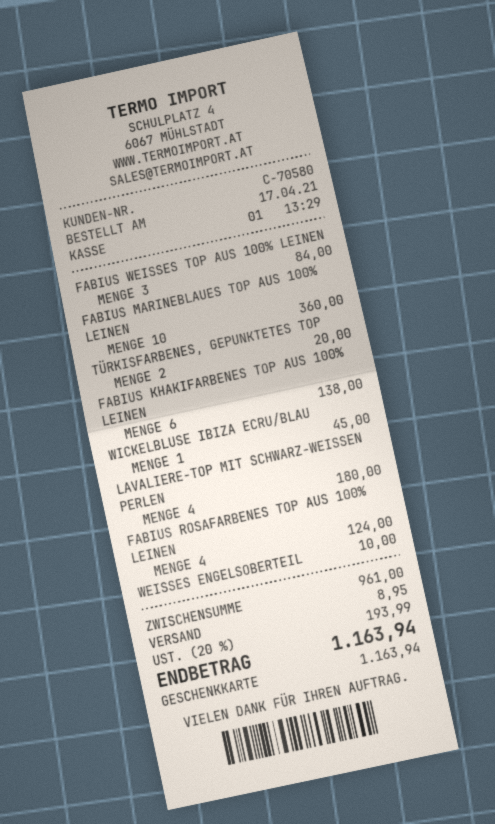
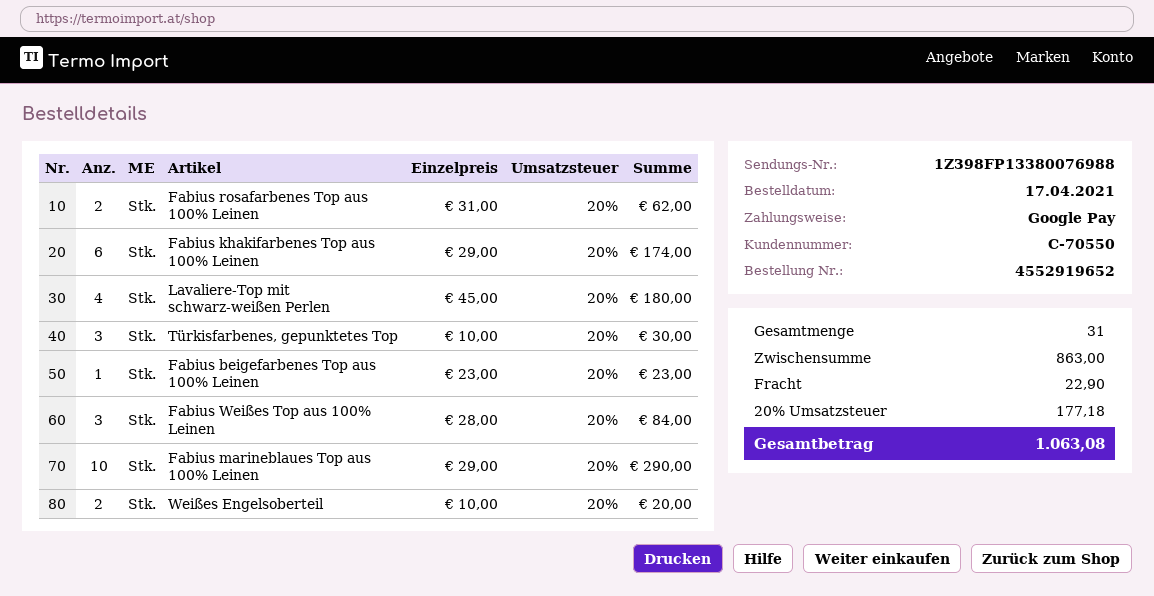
customer number: C-70580 -> C-70550
payment method: gift card -> Google Pay
FABIUS MARINEBLAUES TOP AUS 100% LEINEN: 10 for 360.00 -> 10 for 290.00
TÜRKISFARBENES, GEPUNKTETES TOP: 2 for 20.00 -> 3 for 30.00
FABIUS KHAKIFARBENES TOP AUS 100% LEINEN: 6 for 138.00 -> 6 for 174.00
WICKELBLUSE IBIZA ECRU/BLAU: 1 for 45.00 -> none
FABIUS ROSAFARBENES TOP AUS 100% LEINEN: 4 for 124.00 -> 2 for 62.00
WEISSES ENGELSOBERTEIL: 1 for 10.00 -> 2 for 20.00
Fabius beigefarbenes Top aus 100% Leinen: none -> 1 for 23.00
subtotal: 961.00 -> 863.00
shipping: 8.95 -> 22.90
tax: 20% = 193.99 -> 20% = 177.18
total: 1163.94 -> 1063.08

